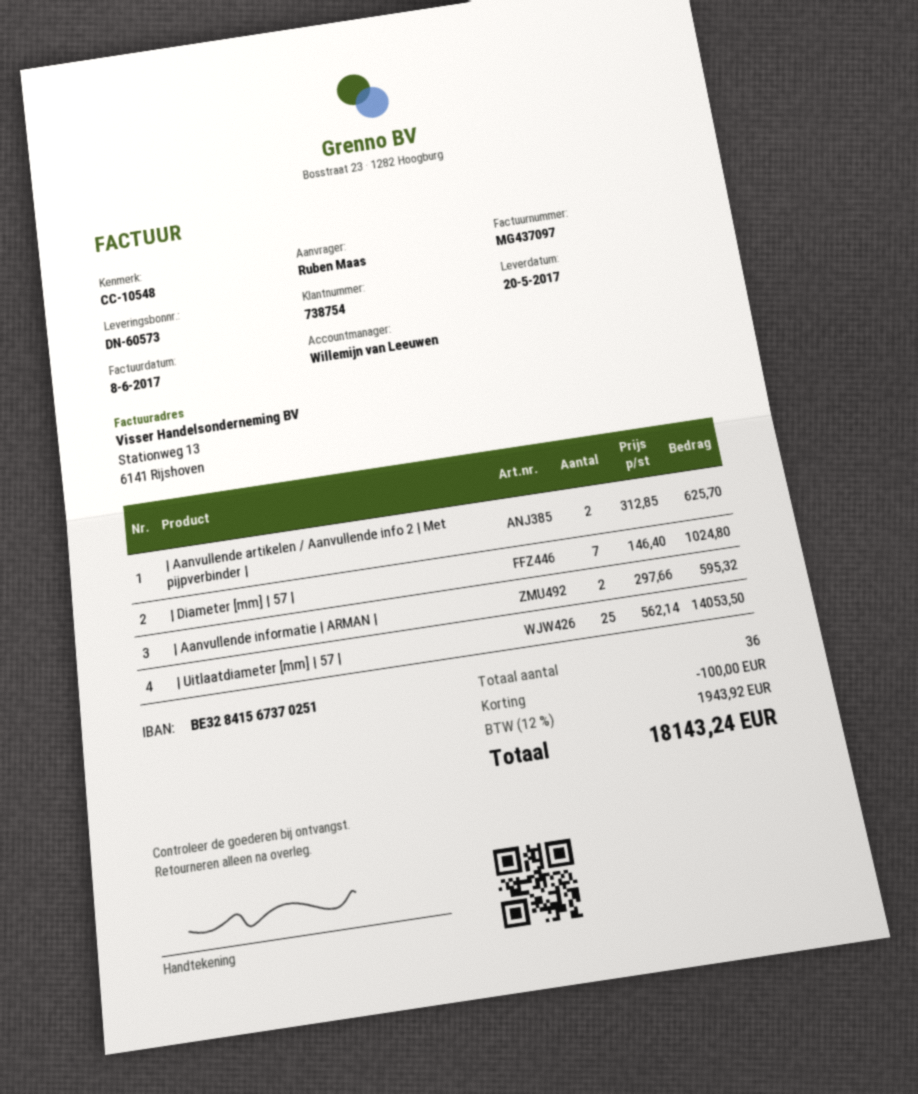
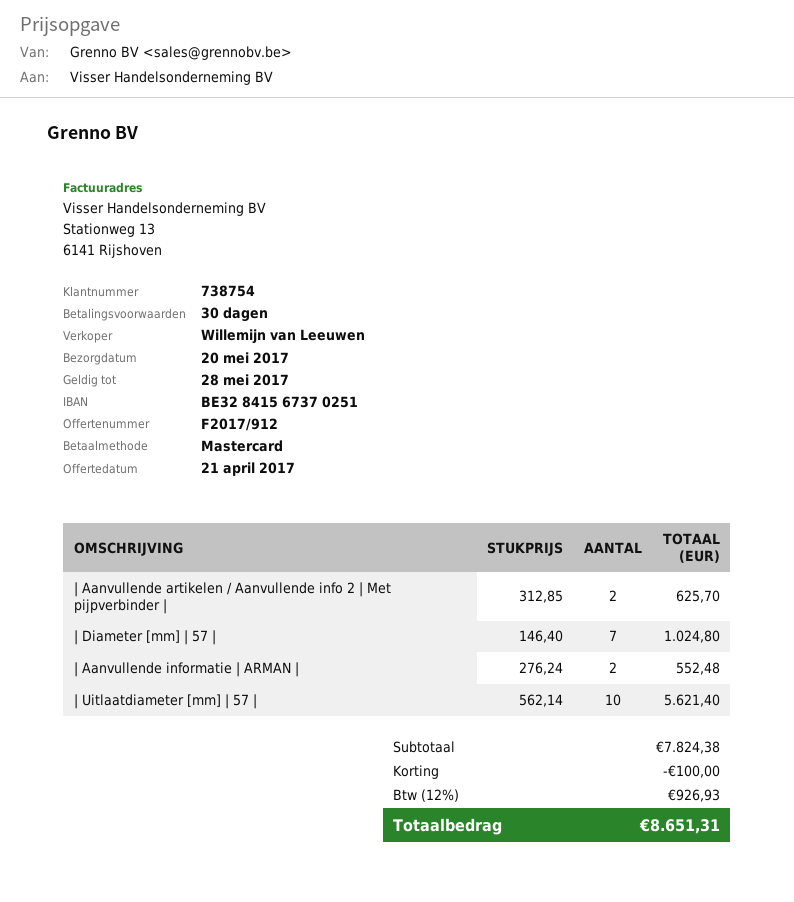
| Aanvullende informatie | ARMAN |: 2 x 297.66 = 595.32 -> 2 x 276.24 = 552.48
| Uitlaatdiameter [mm] | 57 |: 25 x 562.14 = 14053.50 -> 10 x 562.14 = 5621.40
tax: 12% = 1943.92 -> 12% = 926.93
total: 18143.24 -> 8651.31

